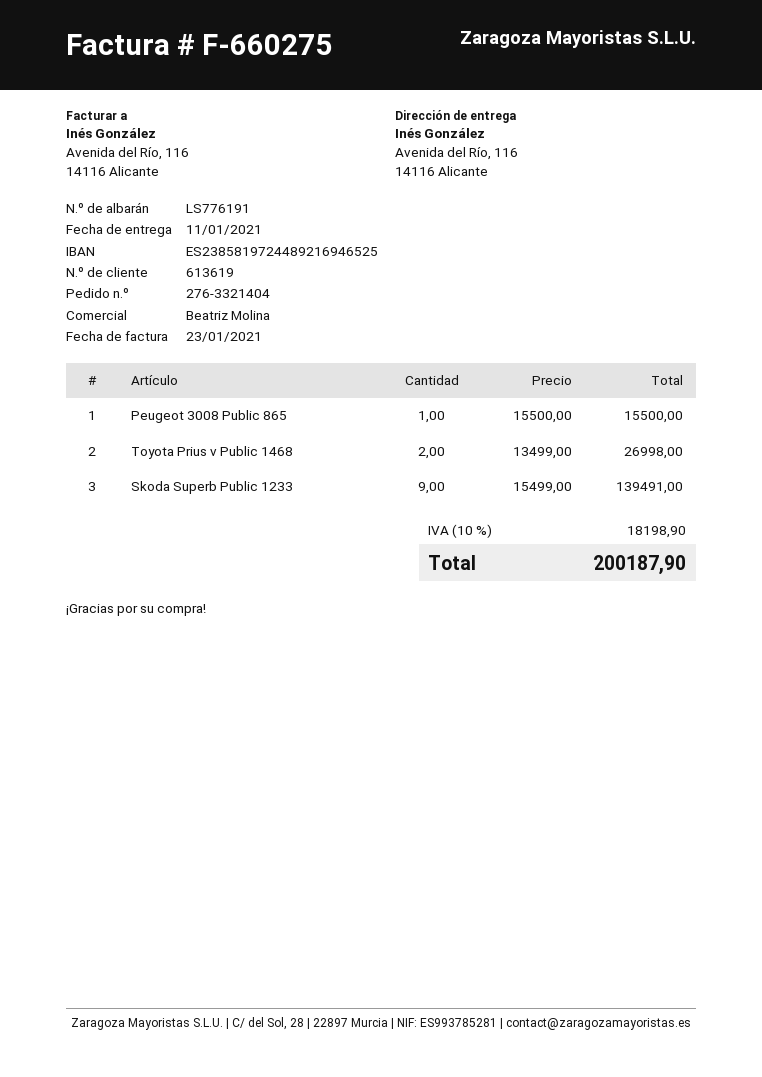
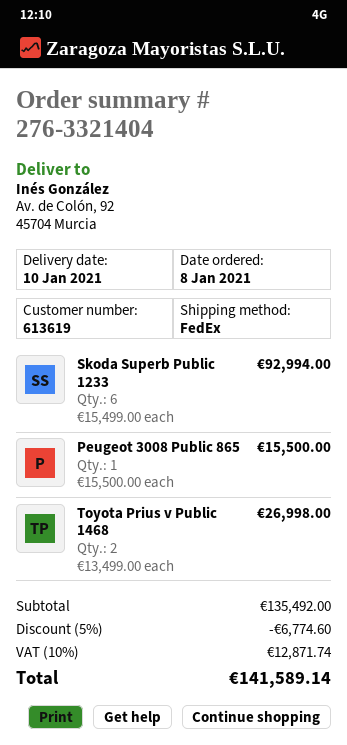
delivery date: 2021-01-11 -> 2021-01-10
ship to: Avenida del Río, 116, 14116 Alicante -> Av. de Colón, 92, 45704 Murcia
Skoda Superb Public 1233: 9 x 15499.00 = 139491.00 -> 6 x 15499.00 = 92994.00
discount: none -> 5% = 6774.60
tax: 10% = 18198.90 -> 10% = 12871.74
total: 200187.90 -> 141589.14

